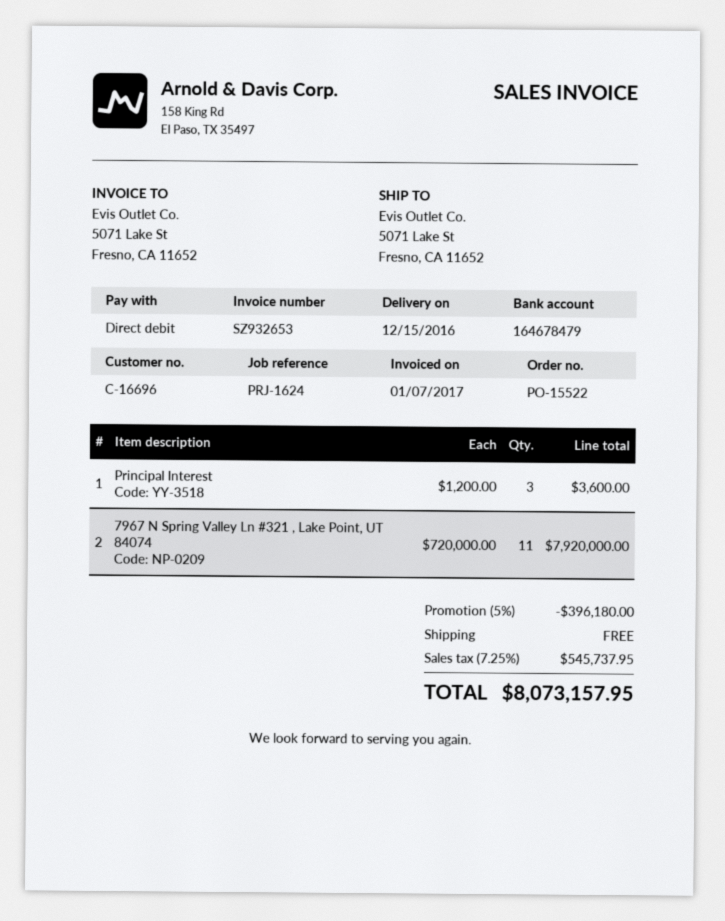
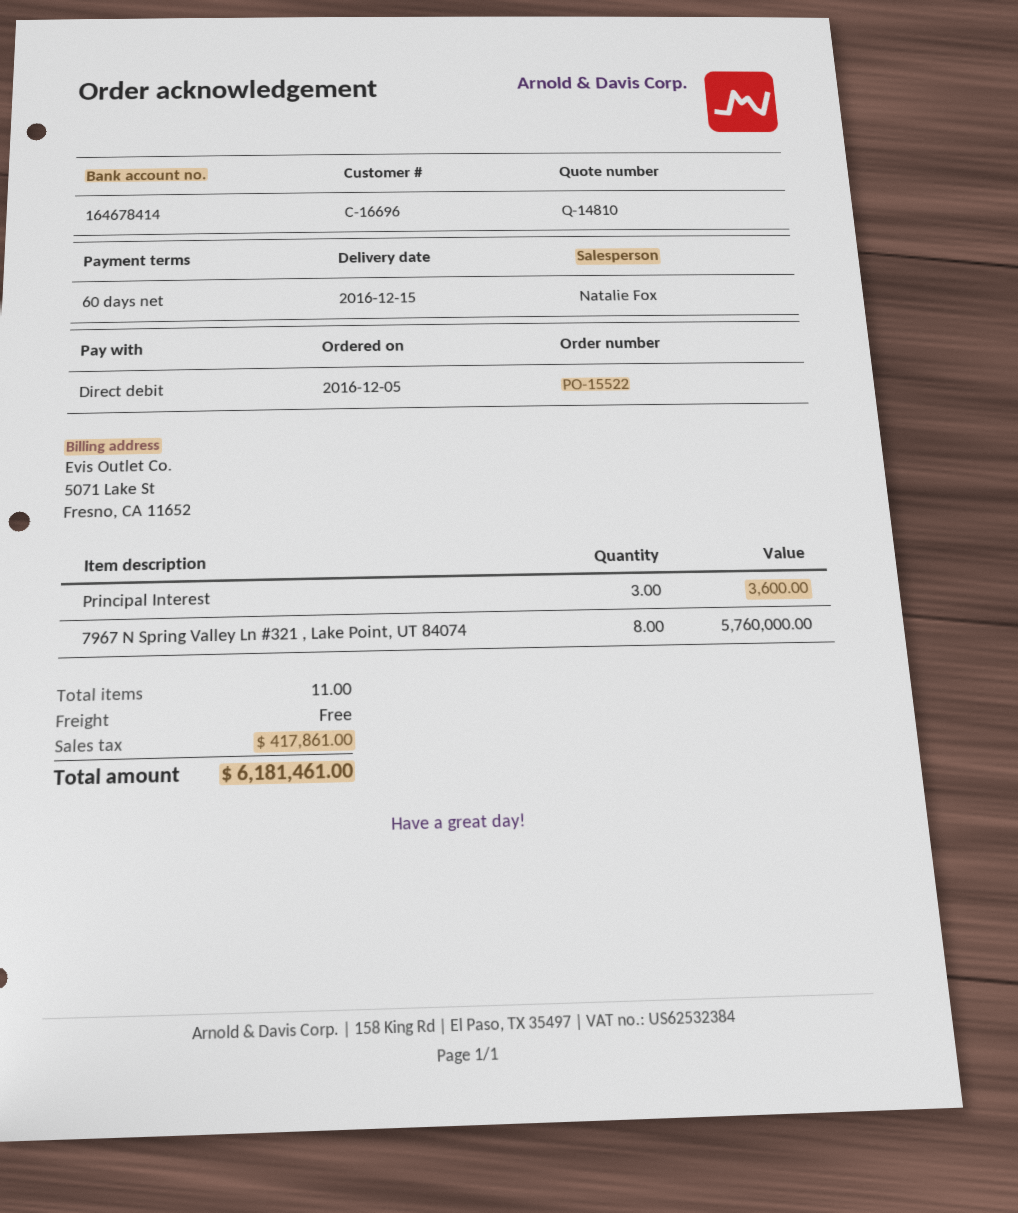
bank account: 164678479 -> 164678414
7967 N Spring Valley Ln #321 , Lake Point, UT 84074: 11 for 7920000.00 -> 8 for 5760000.00
discount: 5% = 396180.00 -> none
tax: 545737.95 -> 417861.00
total: 8073157.95 -> 6181461.00

